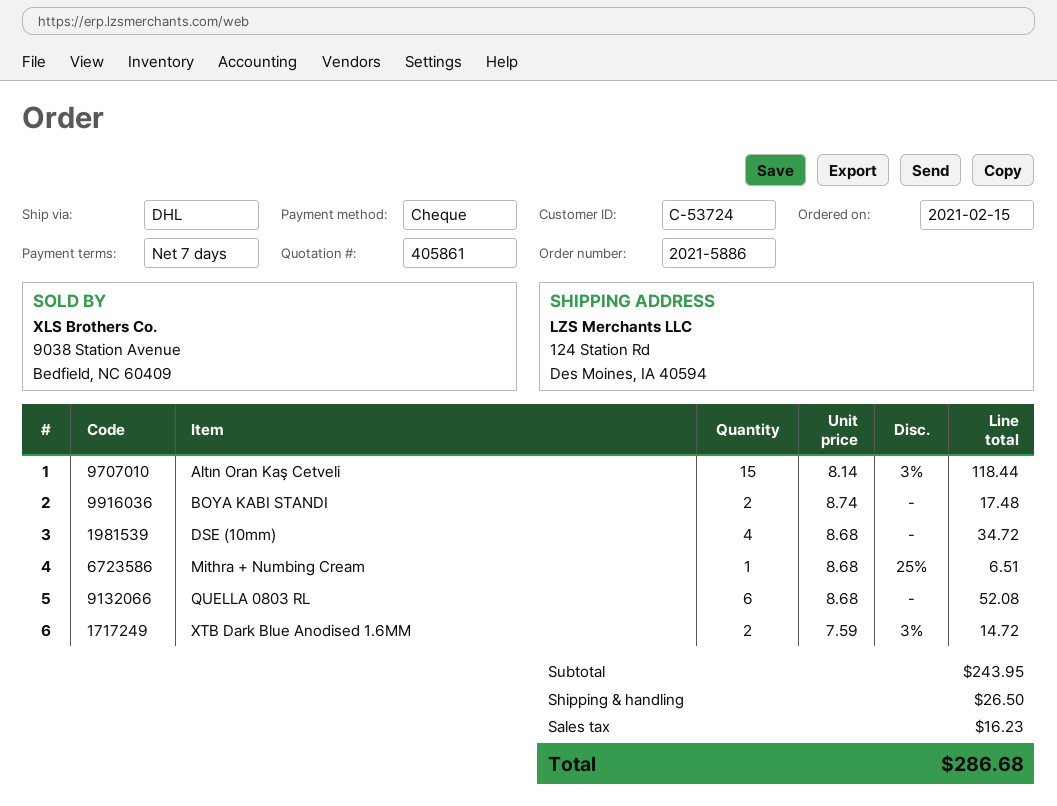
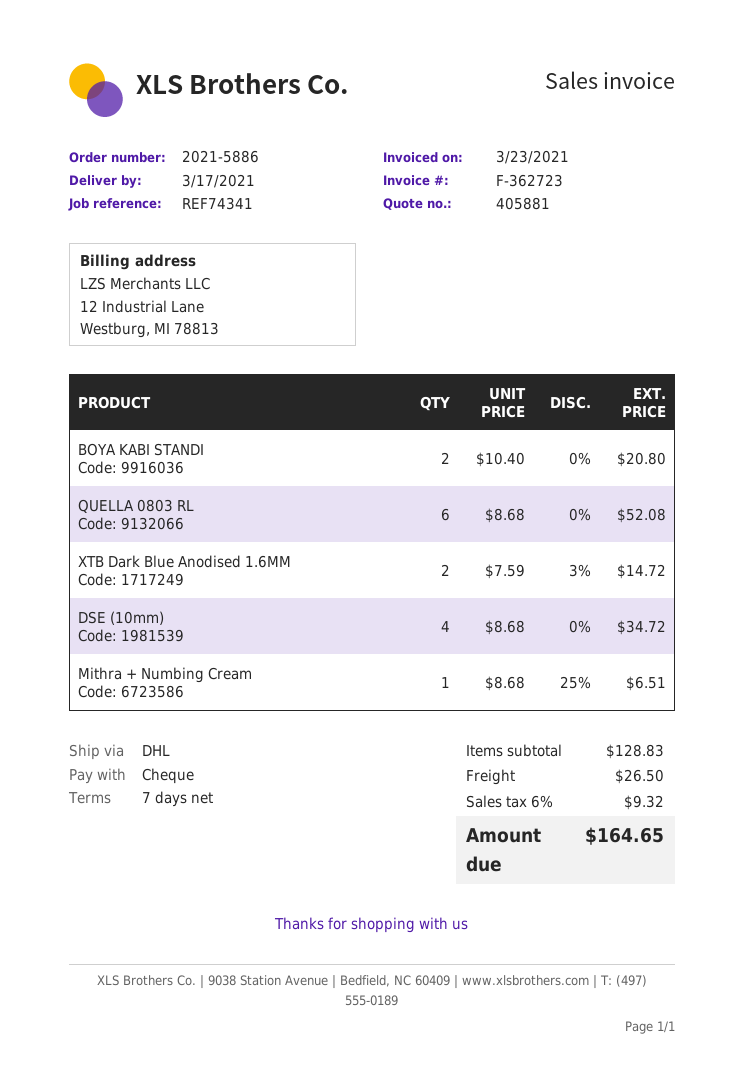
quote number: 405861 -> 405881
Altın Oran Kaş Cetveli: 15 x 8.14 - 3% = 118.44 -> none
BOYA KABI STANDI: 2 x 8.74 = 17.48 -> 2 x 10.40 = 20.80
subtotal: 243.95 -> 128.83
tax: 16.23 -> 9.32
total: 286.68 -> 164.65

